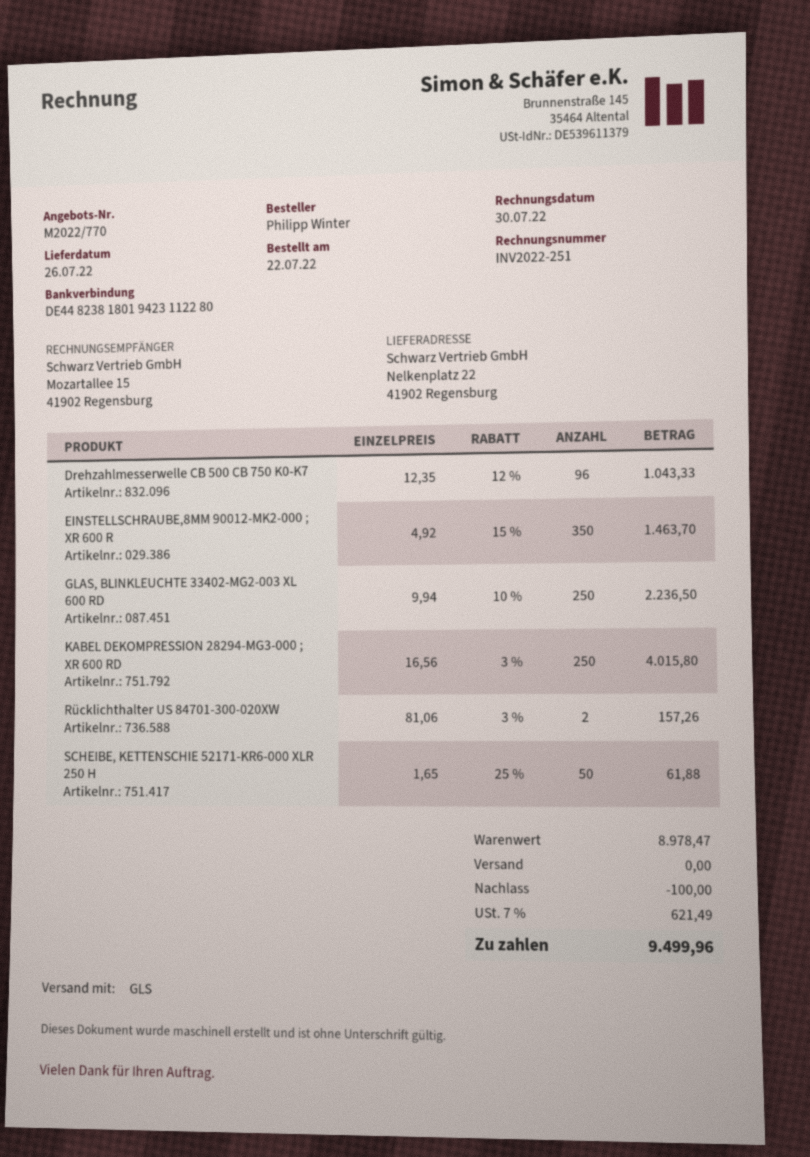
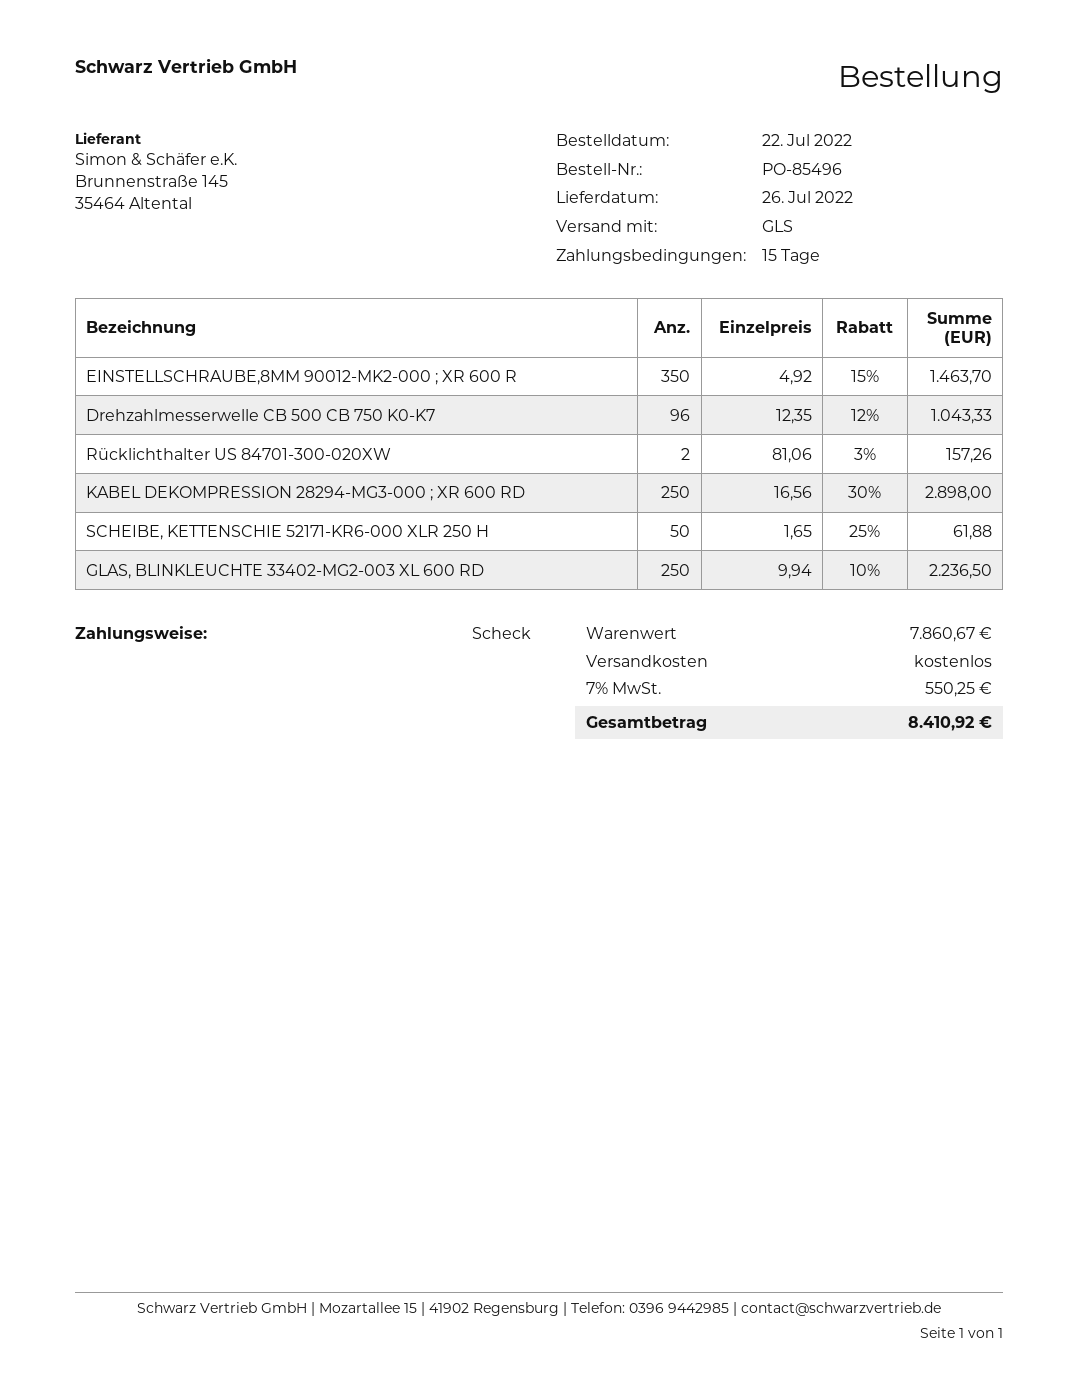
KABEL DEKOMPRESSION 28294-MG3-000 ; XR 600 RD: 250 x 16.56 - 3% = 4015.80 -> 250 x 16.56 - 30% = 2898.00
subtotal: 8978.47 -> 7860.67
discount: 100.00 -> none
tax: 7% = 621.49 -> 7% = 550.25
total: 9499.96 -> 8410.92

